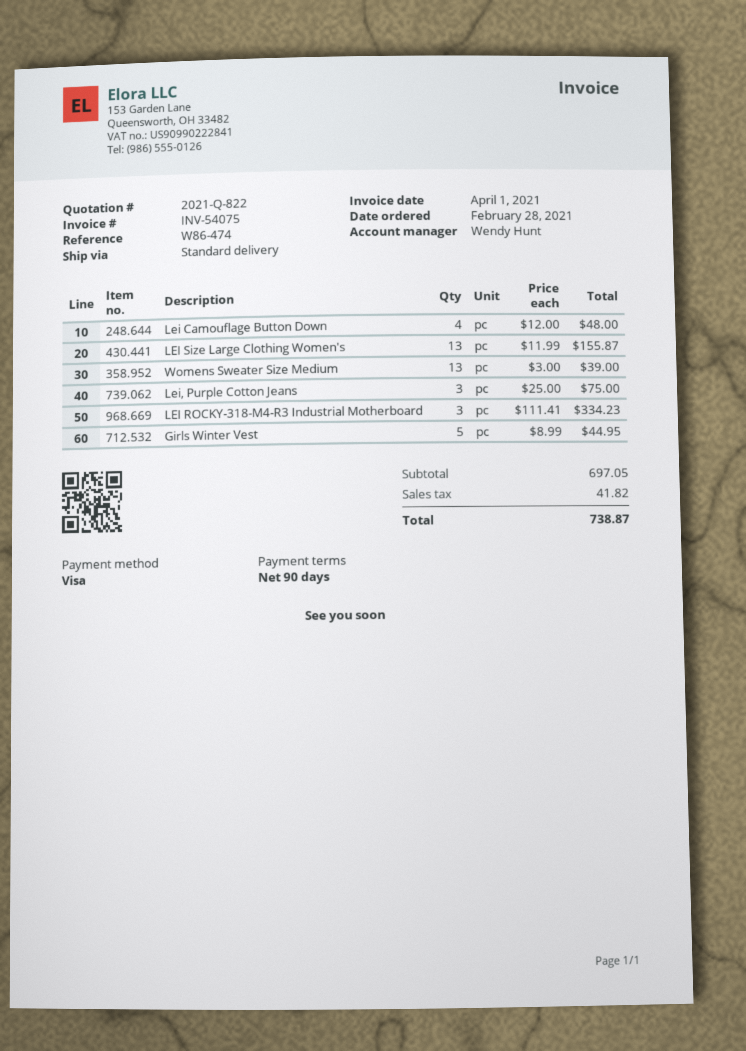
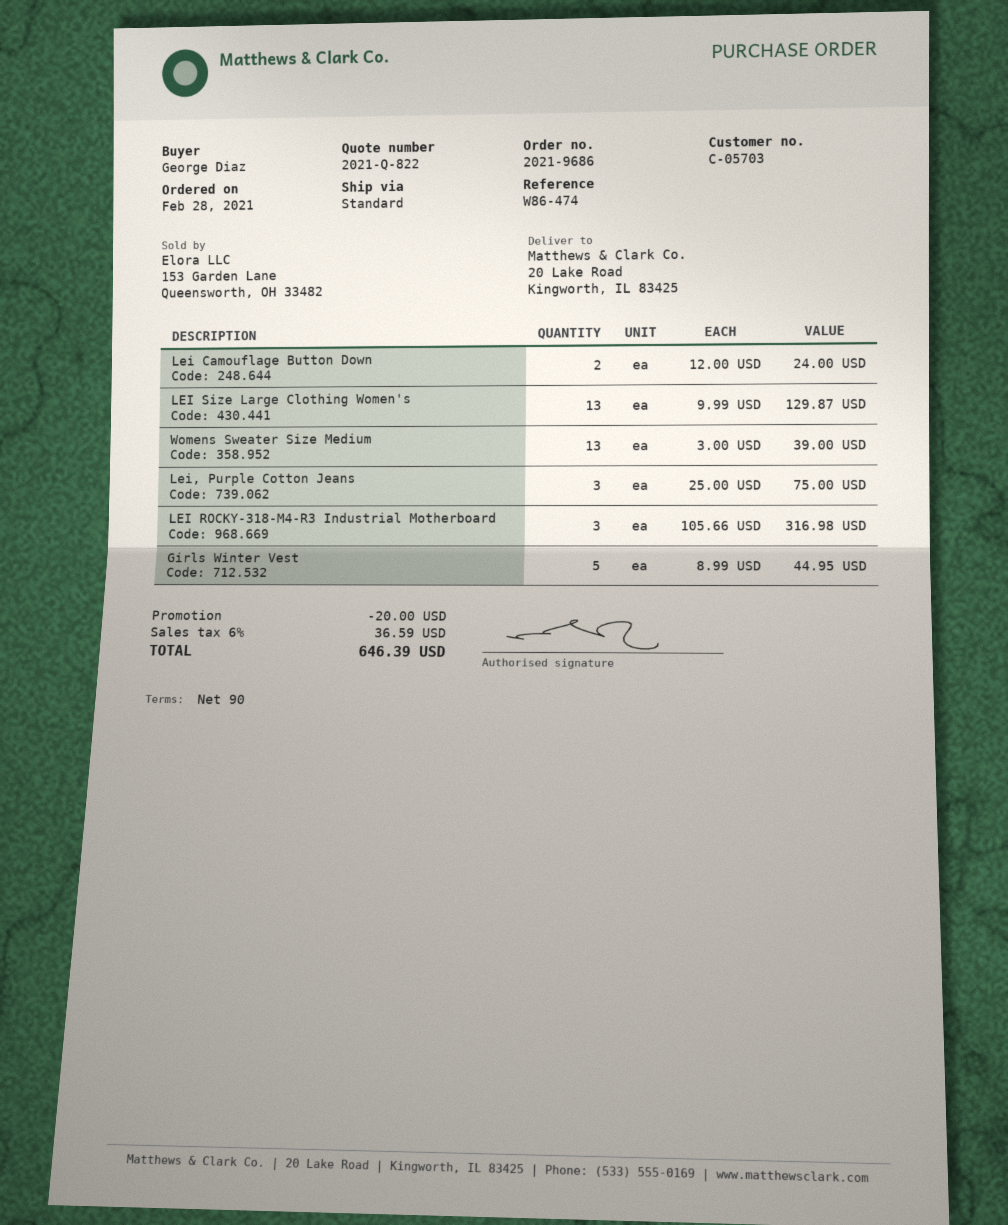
Lei Camouflage Button Down: 4 x 12.00 = 48.00 -> 2 x 12.00 = 24.00
LEI Size Large Clothing Women's: 13 x 11.99 = 155.87 -> 13 x 9.99 = 129.87
LEI ROCKY-318-M4-R3 Industrial Motherboard: 3 x 111.41 = 334.23 -> 3 x 105.66 = 316.98
discount: none -> 20.00
tax: 41.82 -> 36.59
total: 738.87 -> 646.39

